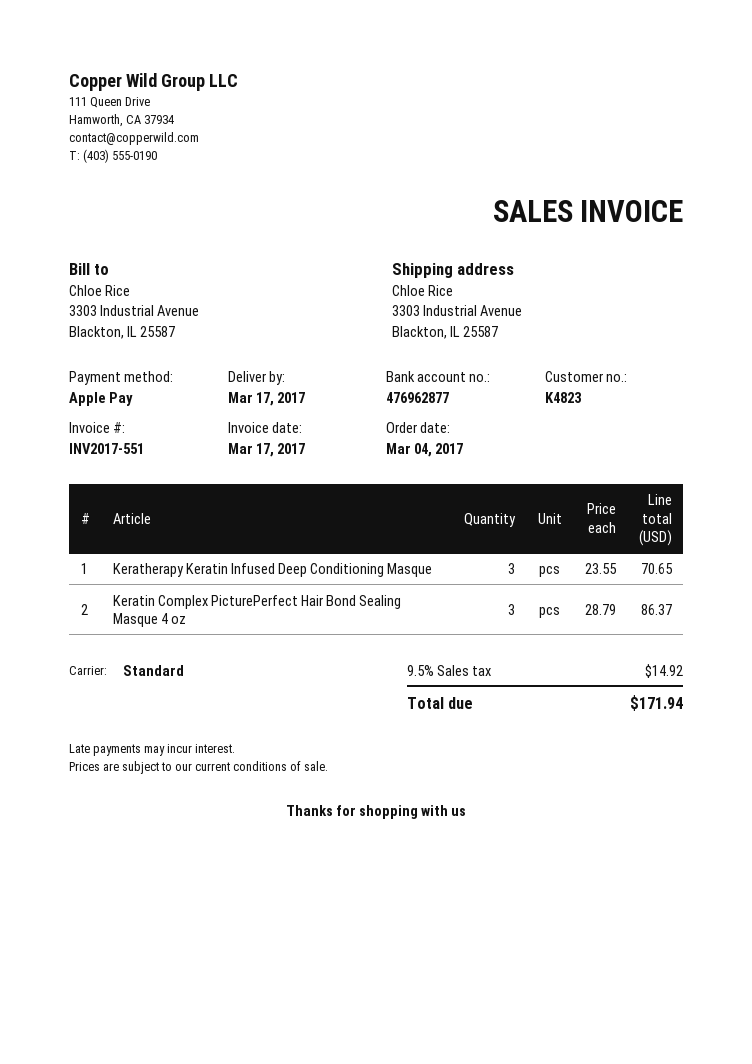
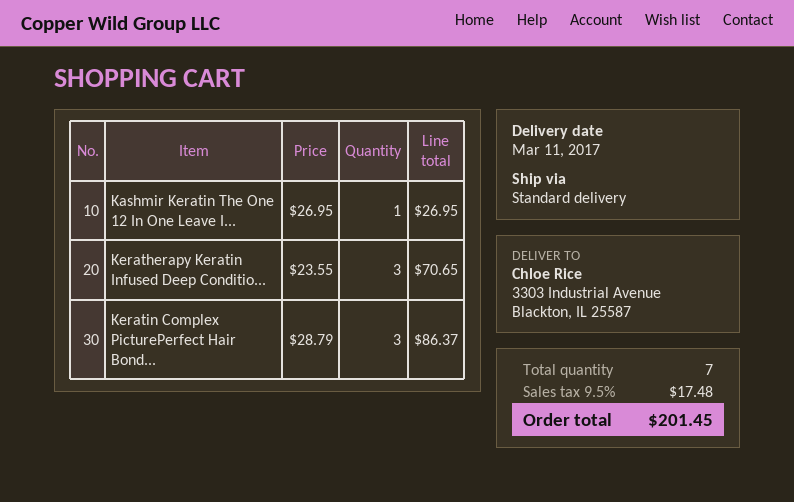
delivery date: 2017-03-17 -> 2017-03-11
Kashmir Keratin The One 12 In One Leave I...: none -> 1 x 26.95 = 26.95
tax: 9.5% = 14.92 -> 9.5% = 17.48
total: 171.94 -> 201.45

